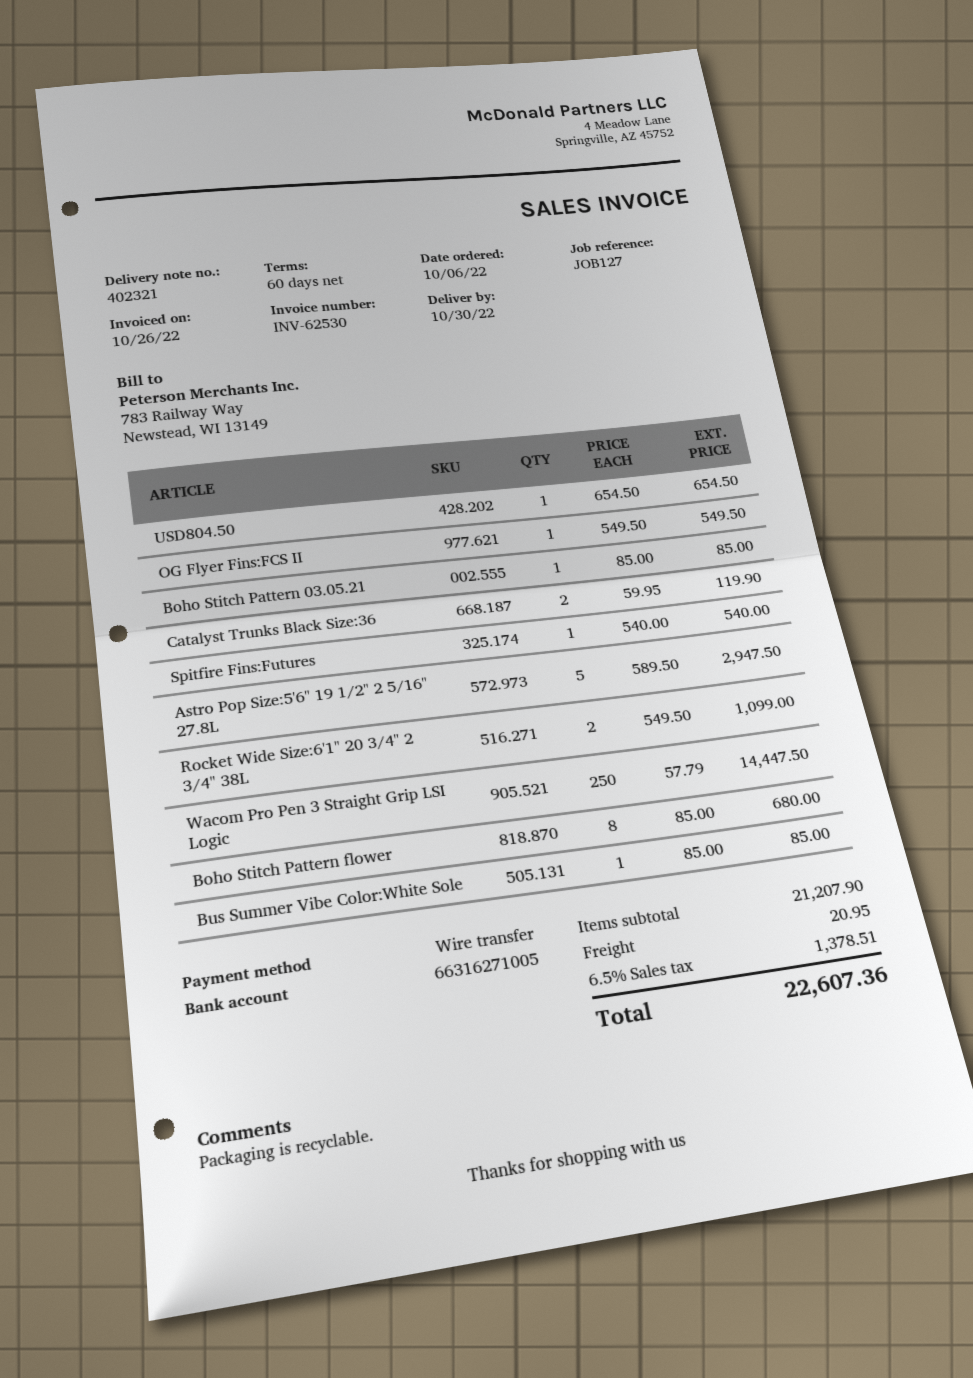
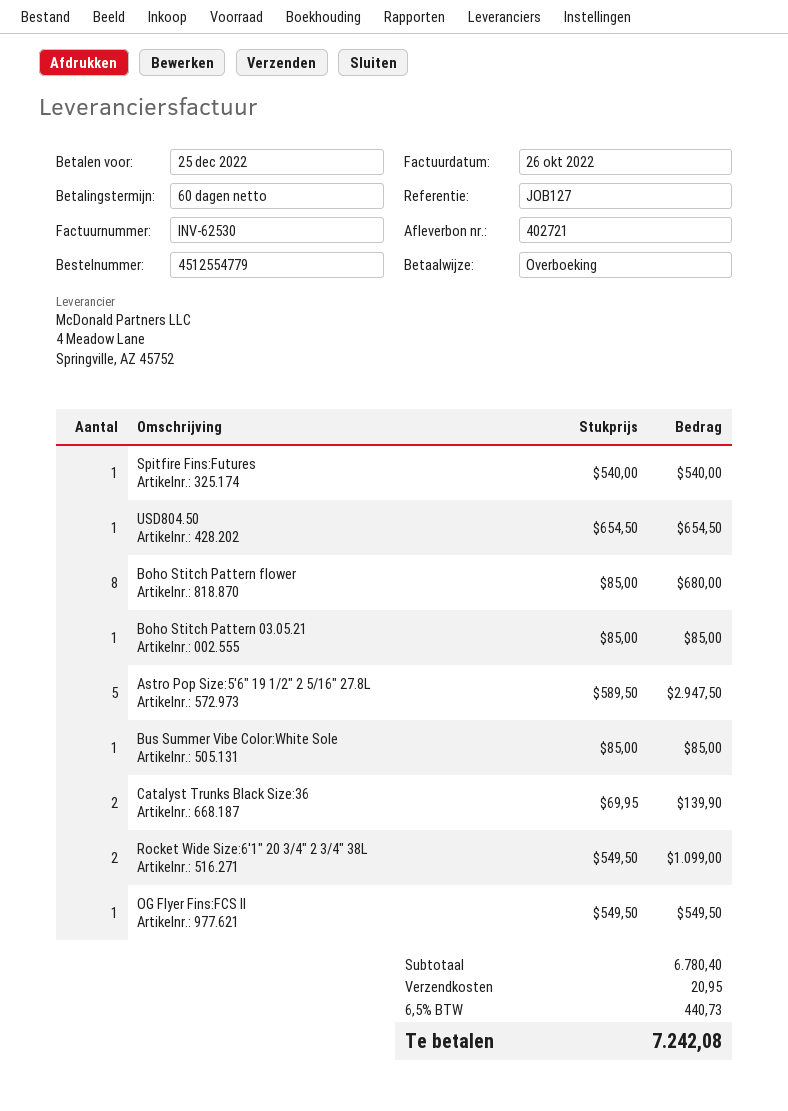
delivery note number: 402321 -> 402721
Catalyst Trunks Black Size:36: 2 x 59.95 = 119.90 -> 2 x 69.95 = 139.90
Wacom Pro Pen 3 Straight Grip LSI Logic: 250 x 57.79 = 14447.50 -> none
subtotal: 21207.90 -> 6780.40
tax: 6.5% = 1378.51 -> 6.5% = 440.73
total: 22607.36 -> 7242.08

